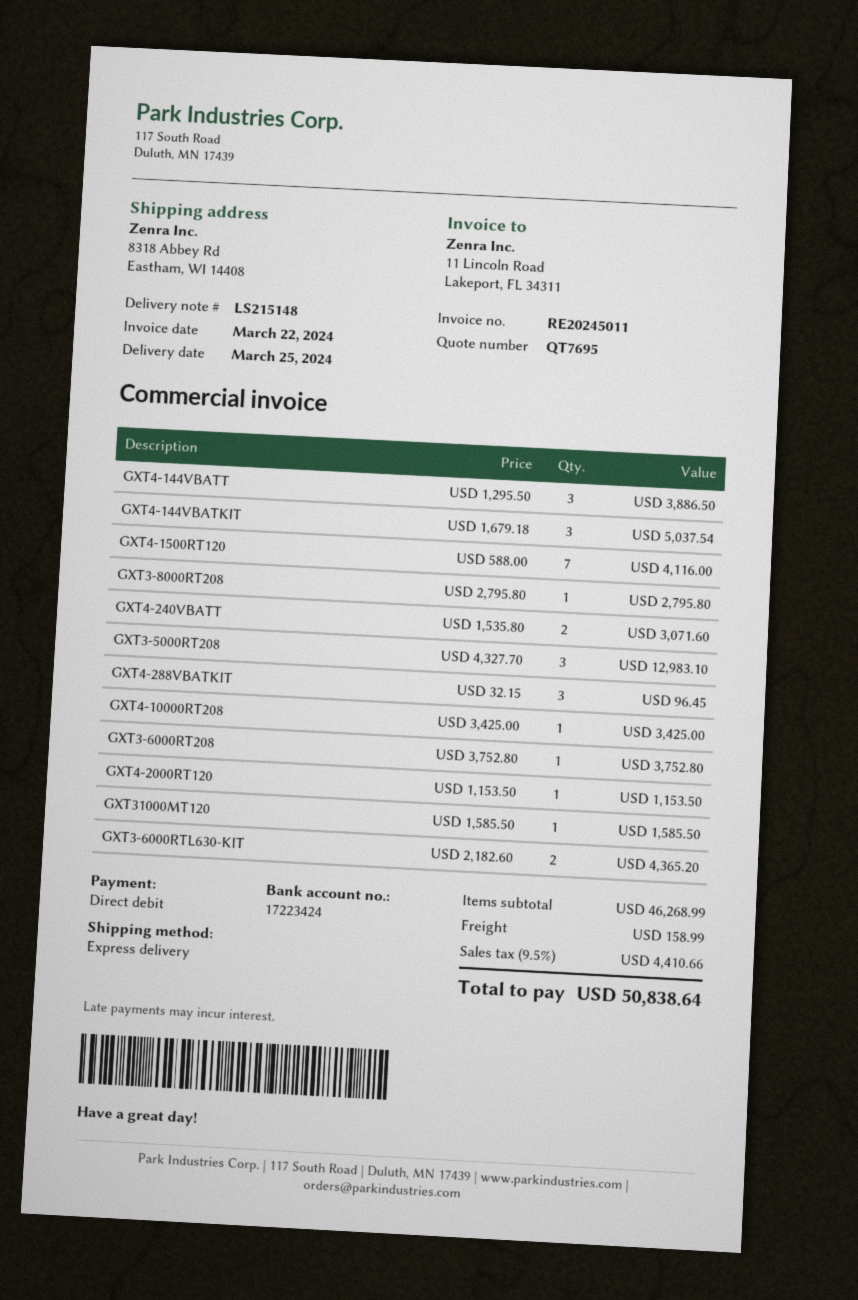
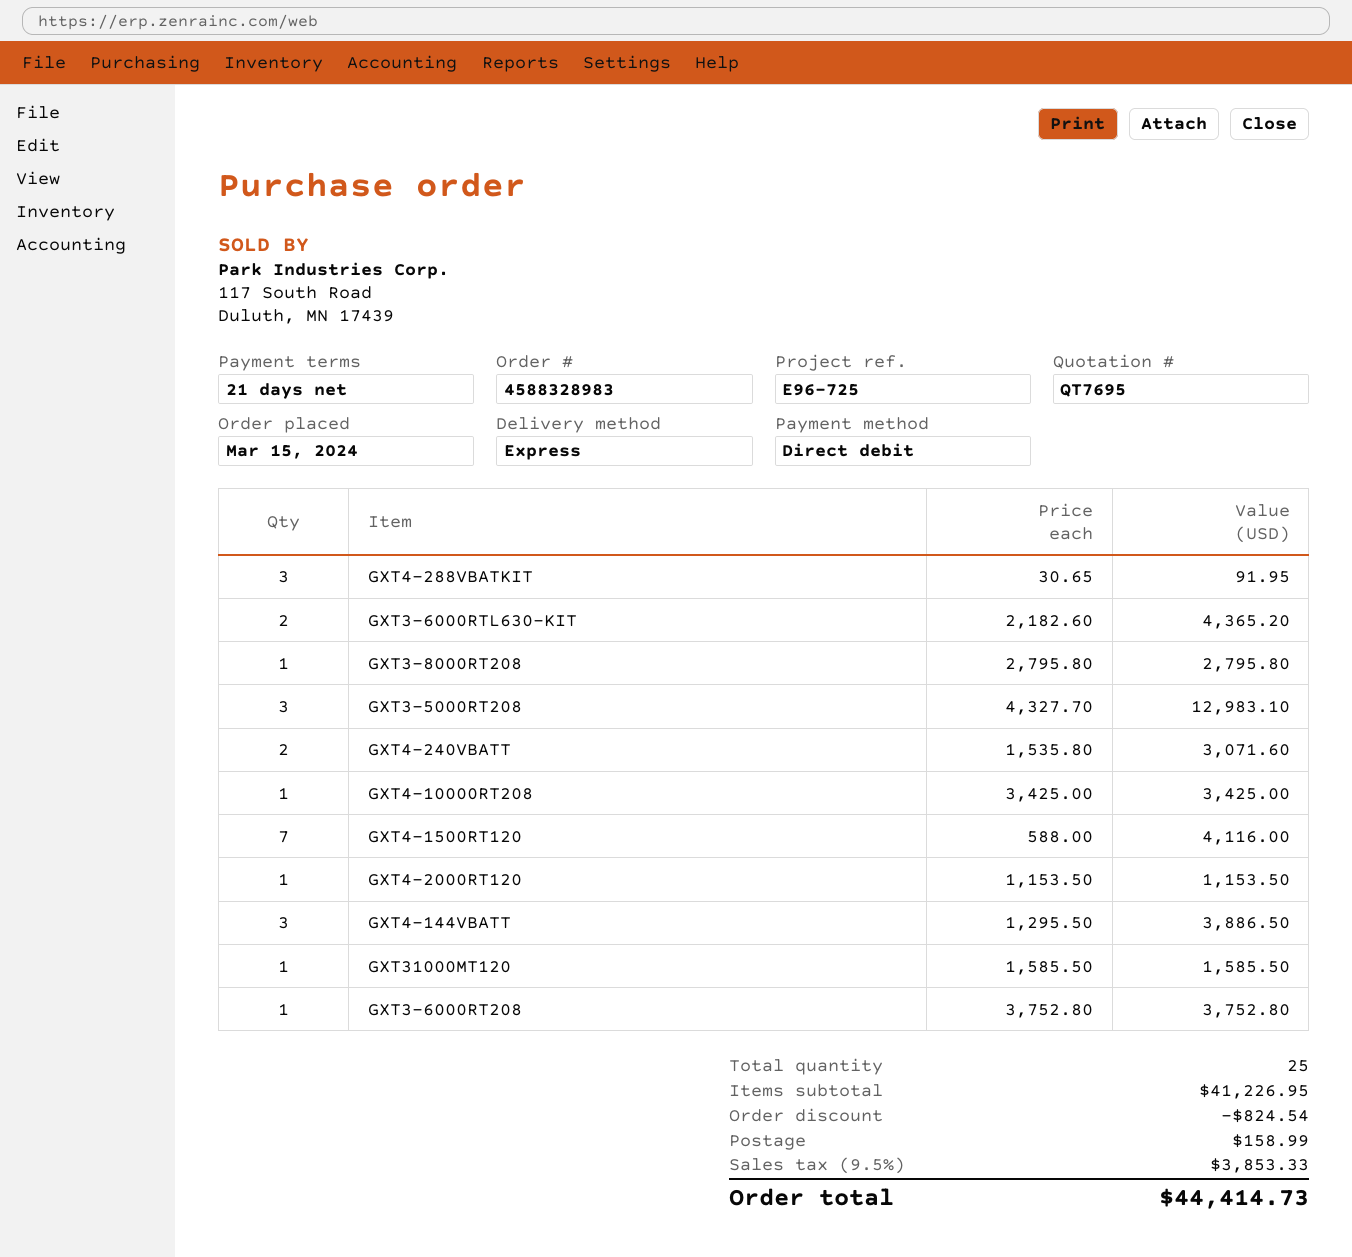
GXT4-144VBATKIT: 3 x 1679.18 = 5037.54 -> none
GXT4-288VBATKIT: 3 x 32.15 = 96.45 -> 3 x 30.65 = 91.95
subtotal: 46268.99 -> 41226.95
discount: none -> 824.54
tax: 9.5% = 4410.66 -> 9.5% = 3853.33
total: 50838.64 -> 44414.73

